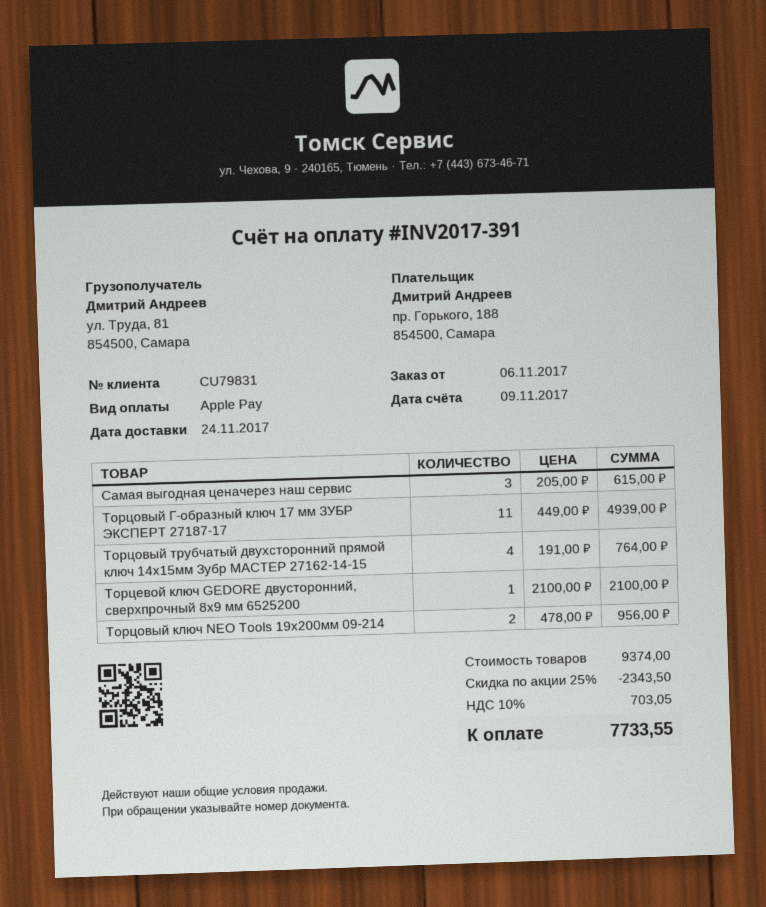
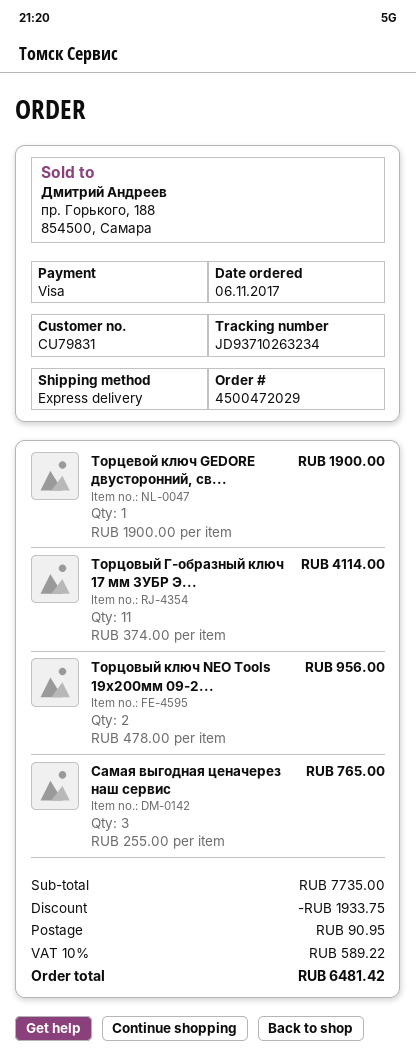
payment method: Apple Pay -> Visa
Самая выгодная ценачерез наш сервис: 3 x 205.00 = 615.00 -> 3 x 255.00 = 765.00
Торцовый Г-образный ключ 17 мм ЗУБР ЭКСПЕРТ 27187-17: 11 x 449.00 = 4939.00 -> 11 x 374.00 = 4114.00
Торцовый трубчатый двухсторонний прямой ключ 14x15мм Зубр МАСТЕР 27162-14-15: 4 x 191.00 = 764.00 -> none
Торцевой ключ GEDORE двусторонний, сверхпрочный 8x9 мм 6525200: 1 x 2100.00 = 2100.00 -> 1 x 1900.00 = 1900.00
subtotal: 9374.00 -> 7735.00
discount: 2343.50 -> 1933.75
shipping: none -> 90.95
tax: 10% = 703.05 -> 10% = 589.22
total: 7733.55 -> 6481.42

